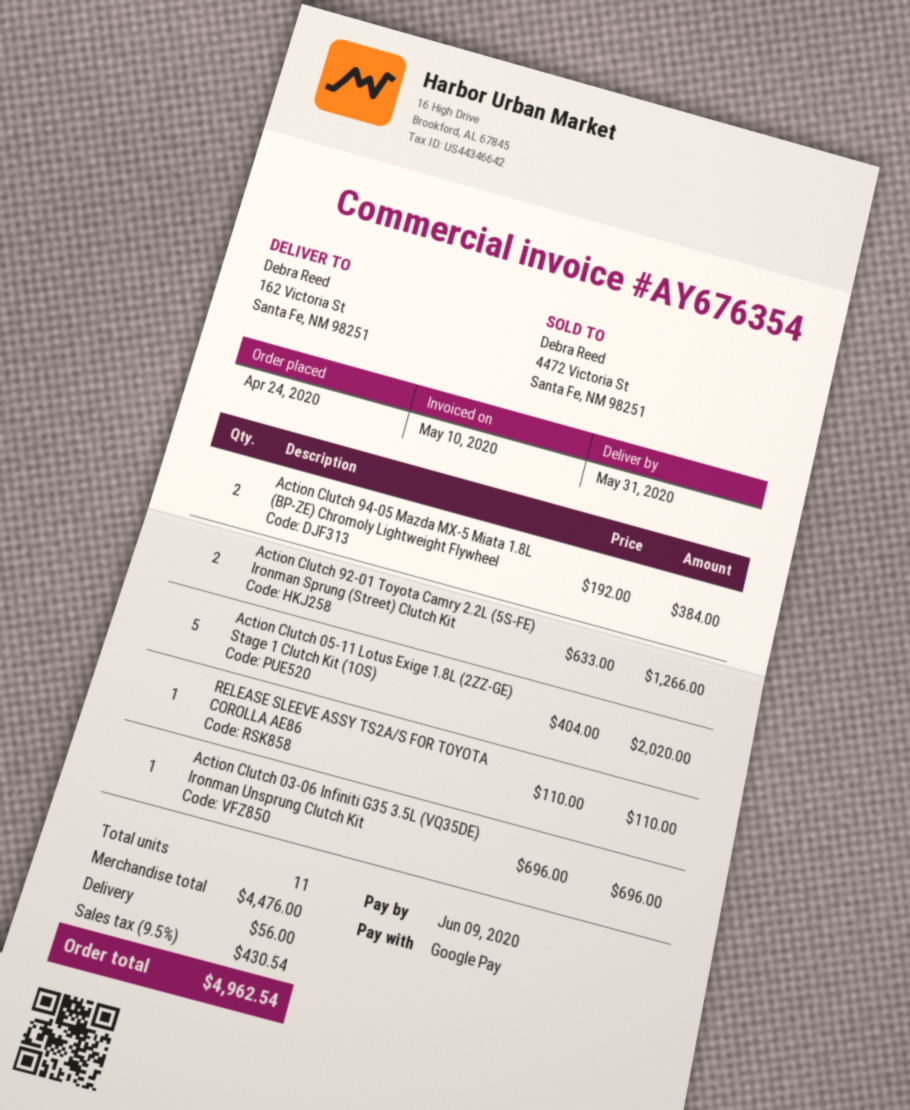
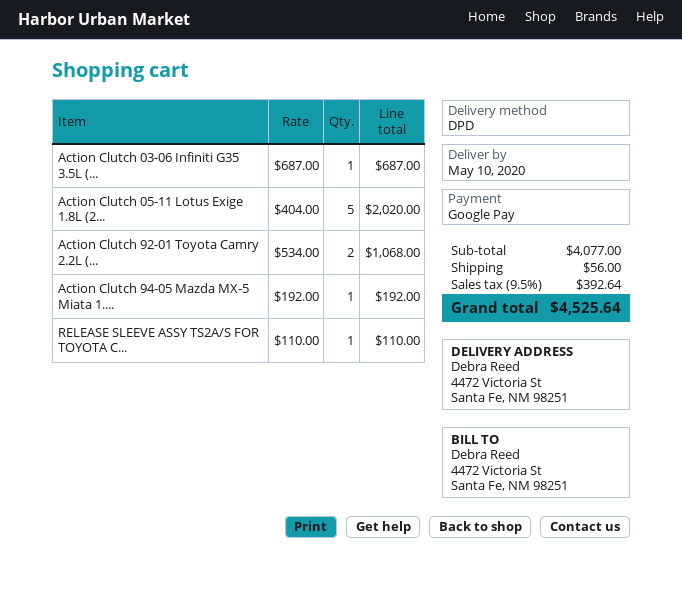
delivery date: 2020-05-31 -> 2020-05-10
ship to: 162 Victoria St, Santa Fe, NM 98251 -> 4472 Victoria St, Santa Fe, NM 98251
Action Clutch 94-05 Mazda MX-5 Miata 1.8L (BP-ZE) Chromoly Lightweight Flywheel: 2 x 192.00 = 384.00 -> 1 x 192.00 = 192.00
Action Clutch 92-01 Toyota Camry 2.2L (5S-FE) Ironman Sprung (Street) Clutch Kit: 2 x 633.00 = 1266.00 -> 2 x 534.00 = 1068.00
Action Clutch 03-06 Infiniti G35 3.5L (VQ35DE) Ironman Unsprung Clutch Kit: 1 x 696.00 = 696.00 -> 1 x 687.00 = 687.00
subtotal: 4476.00 -> 4077.00
tax: 9.5% = 430.54 -> 9.5% = 392.64
total: 4962.54 -> 4525.64

